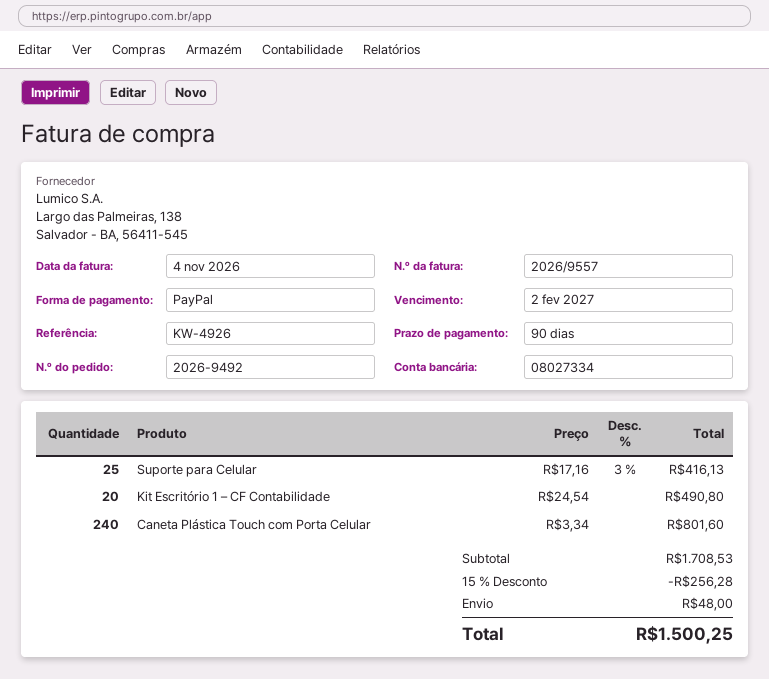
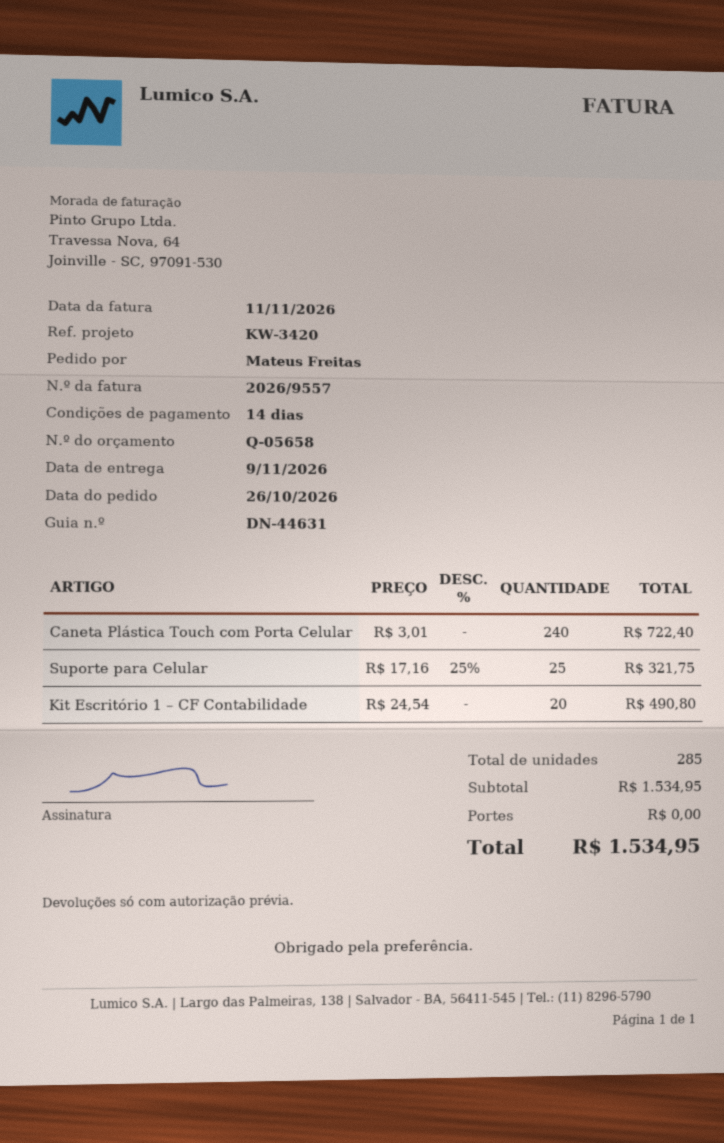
invoice date: 2026-11-04 -> 2026-11-11
payment terms: 90 days -> 14 days
reference: KW-4926 -> KW-3420
Suporte para Celular: 25 x 17.16 - 3% = 416.13 -> 25 x 17.16 - 25% = 321.75
Caneta Plástica Touch com Porta Celular: 240 x 3.34 = 801.60 -> 240 x 3.01 = 722.40
subtotal: 1708.53 -> 1534.95
discount: 15% = 256.28 -> none
shipping: 48.00 -> 0.00
total: 1500.25 -> 1534.95

